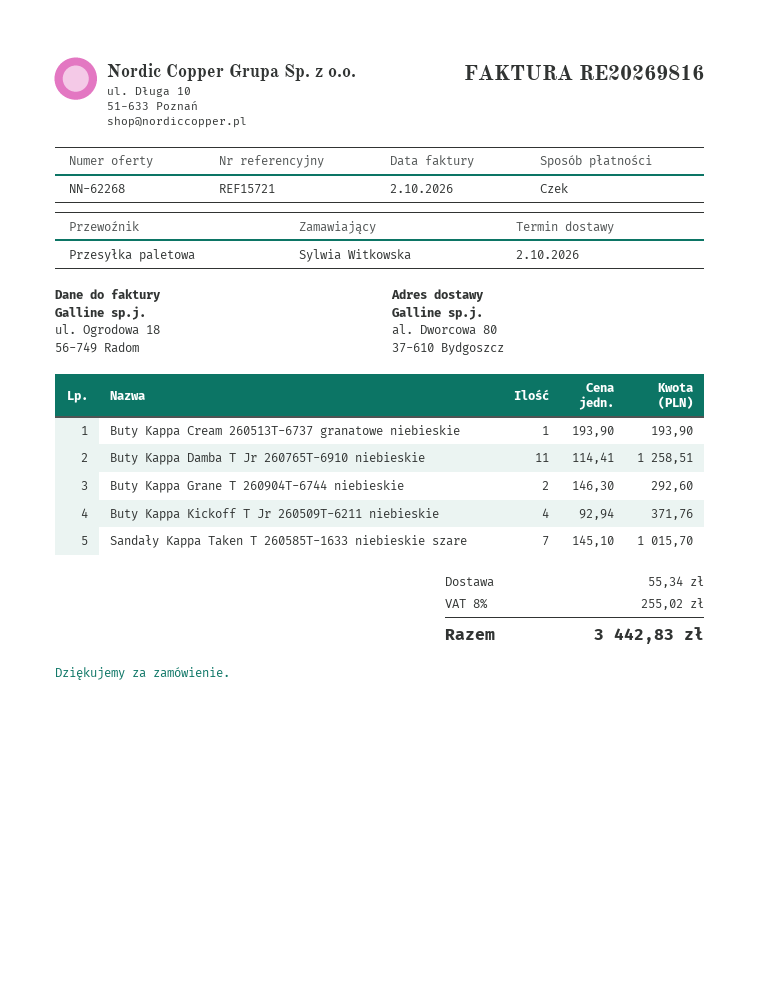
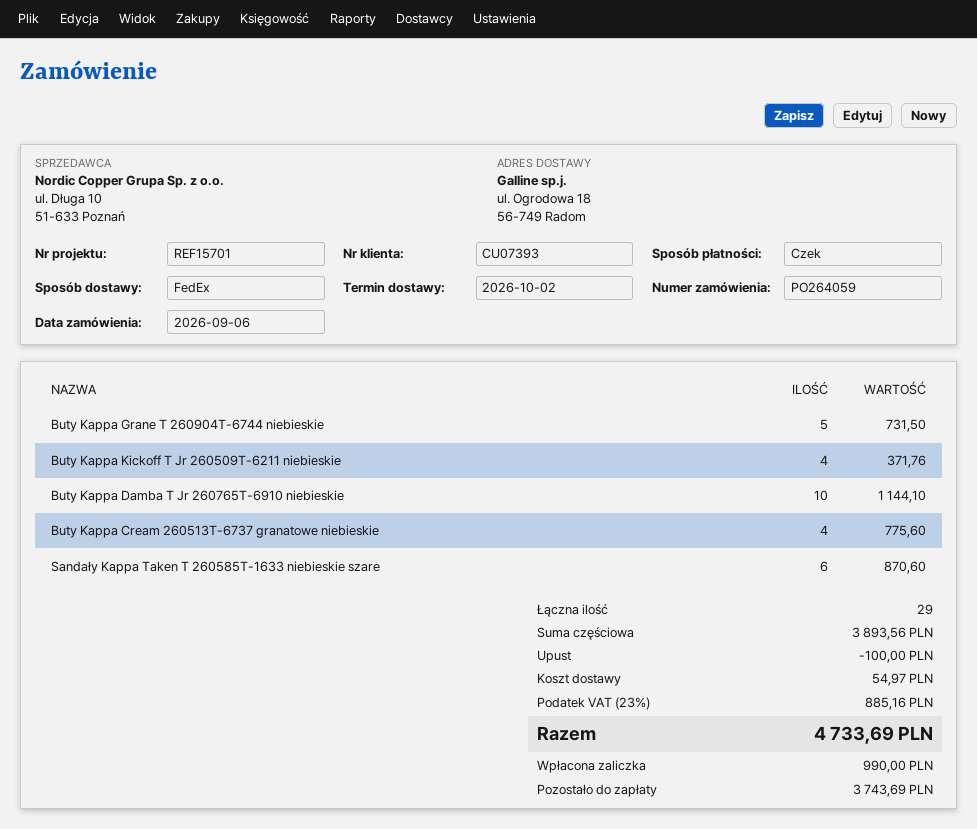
reference: REF15721 -> REF15701
shipping method: pallet freight -> FedEx
ship to: al. Dworcowa 80, 37-610 Bydgoszcz -> ul. Ogrodowa 18, 56-749 Radom
Buty Kappa Cream 260513T-6737 granatowe niebieskie: 1 for 193.90 -> 4 for 775.60
Buty Kappa Damba T Jr 260765T-6910 niebieskie: 11 for 1258.51 -> 10 for 1144.10
Buty Kappa Grane T 260904T-6744 niebieskie: 2 for 292.60 -> 5 for 731.50
Sandały Kappa Taken T 260585T-1633 niebieskie szare: 7 for 1015.70 -> 6 for 870.60
discount: none -> 100.00
shipping: 55.34 -> 54.97
tax: 8% = 255.02 -> 23% = 885.16
total: 3442.83 -> 4733.69

